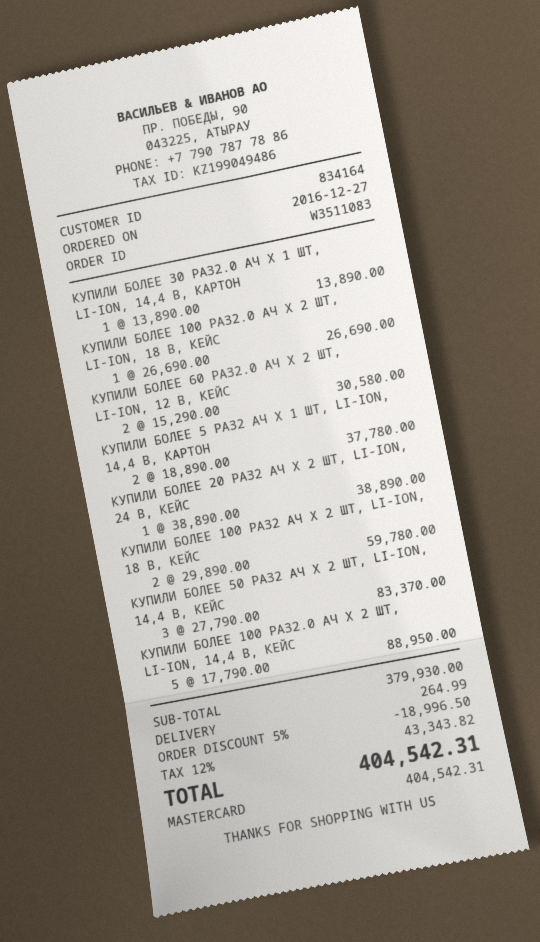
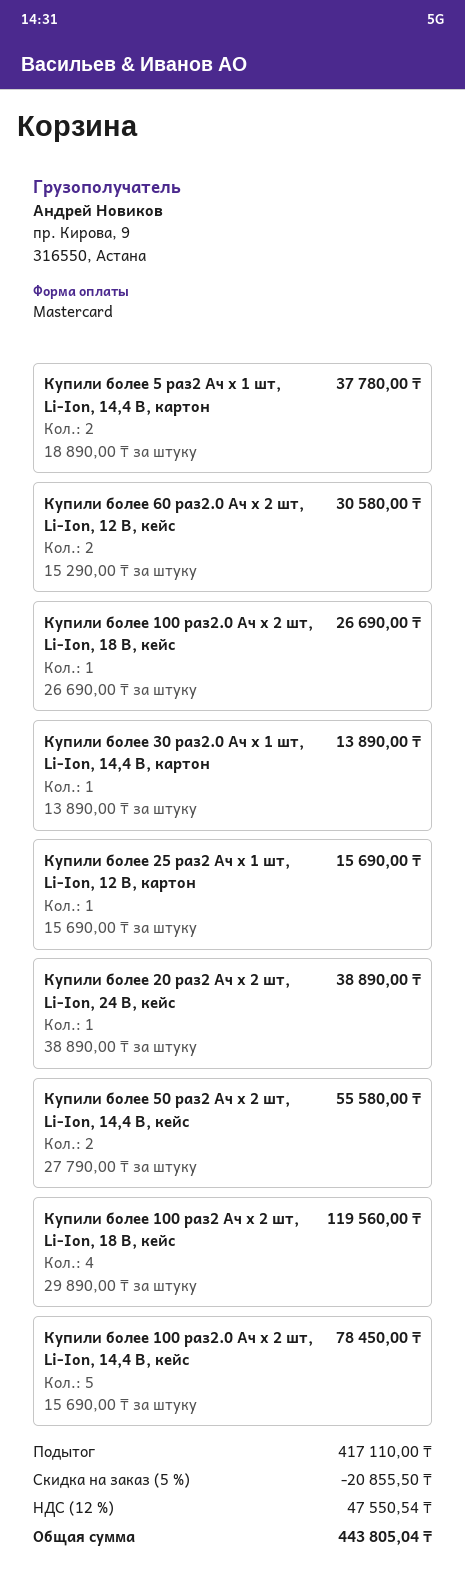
КУПИЛИ БОЛЕЕ 100 РАЗ2 АЧ X 2 ШТ, LI-ION, 18 В, КЕЙС: 2 x 29890.00 = 59780.00 -> 4 x 29890.00 = 119560.00
КУПИЛИ БОЛЕЕ 50 РАЗ2 АЧ X 2 ШТ, LI-ION, 14,4 В, КЕЙС: 3 x 27790.00 = 83370.00 -> 2 x 27790.00 = 55580.00
КУПИЛИ БОЛЕЕ 100 РАЗ2.0 АЧ X 2 ШТ, LI-ION, 14,4 В, КЕЙС: 5 x 17790.00 = 88950.00 -> 5 x 15690.00 = 78450.00
Купили более 25 раз2 Ач x 1 шт, Li-Ion, 12 В, картон: none -> 1 x 15690.00 = 15690.00
subtotal: 379930.00 -> 417110.00
discount: 5% = 18996.50 -> 5% = 20855.50
shipping: 264.99 -> none
tax: 12% = 43343.82 -> 12% = 47550.54
total: 404542.31 -> 443805.04

